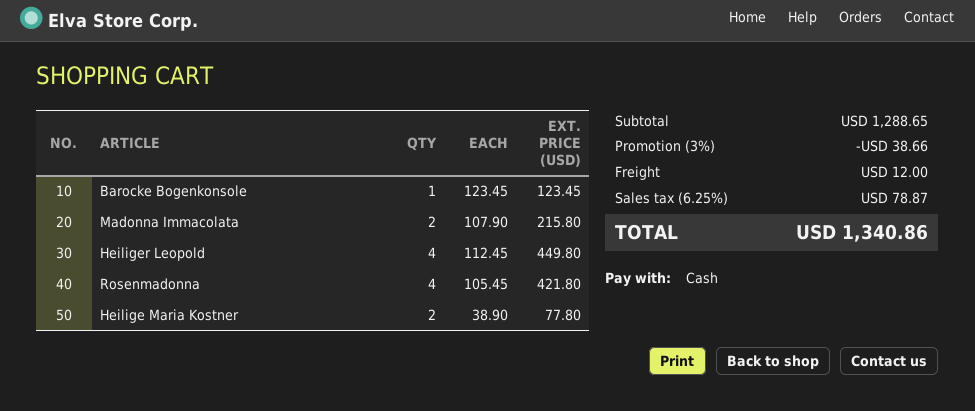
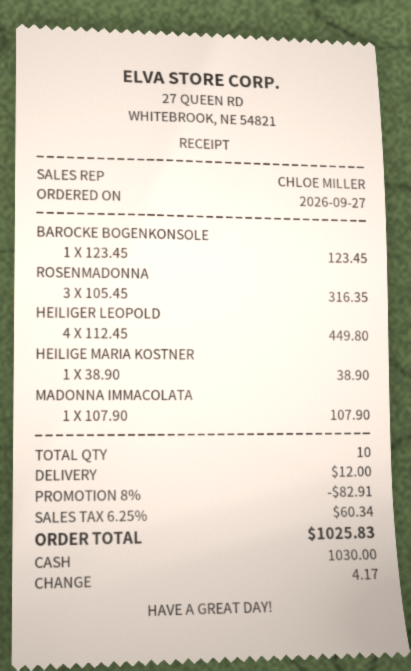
Madonna Immacolata: 2 x 107.90 = 215.80 -> 1 x 107.90 = 107.90
Rosenmadonna: 4 x 105.45 = 421.80 -> 3 x 105.45 = 316.35
Heilige Maria Kostner: 2 x 38.90 = 77.80 -> 1 x 38.90 = 38.90
discount: 3% = 38.66 -> 8% = 82.91
tax: 6.25% = 78.87 -> 6.25% = 60.34
total: 1340.86 -> 1025.83

